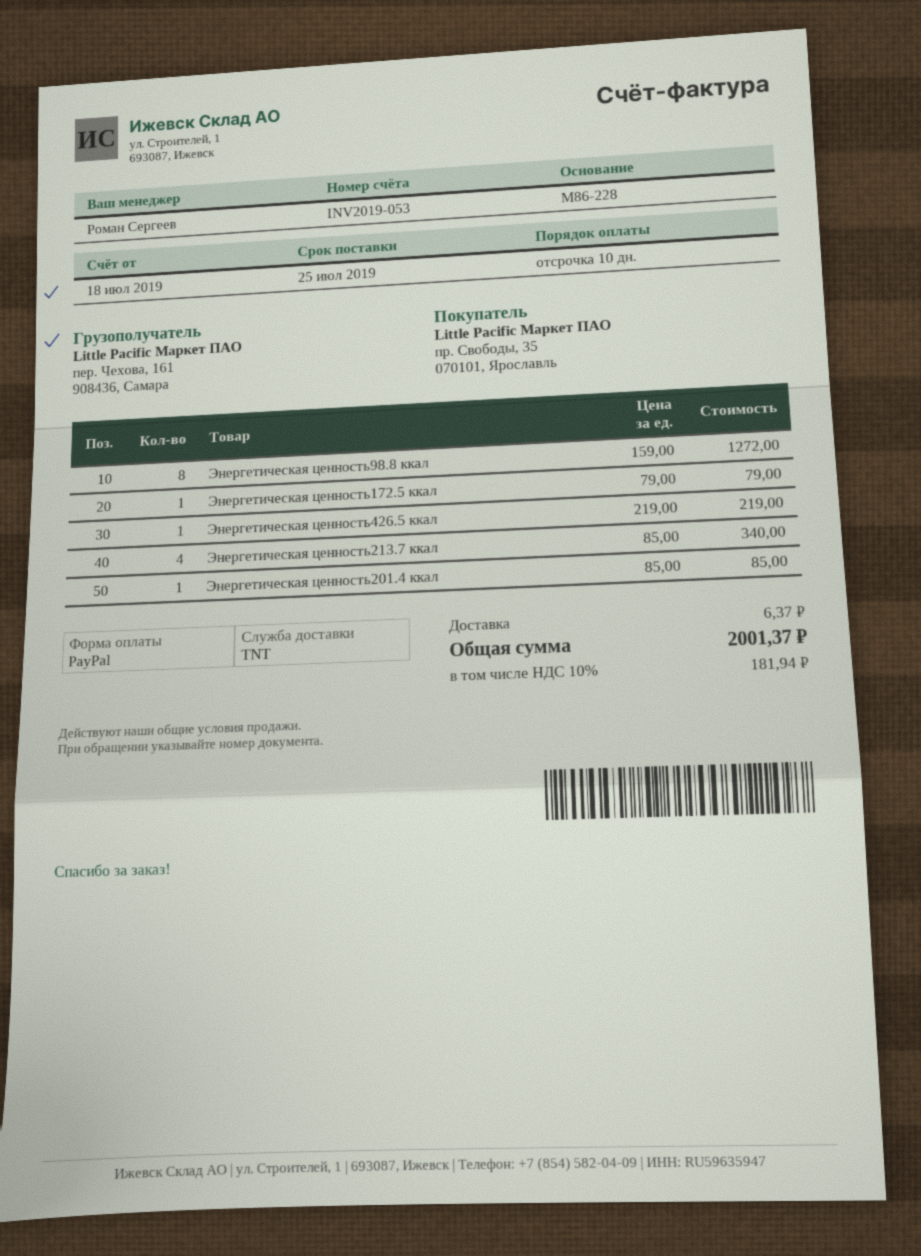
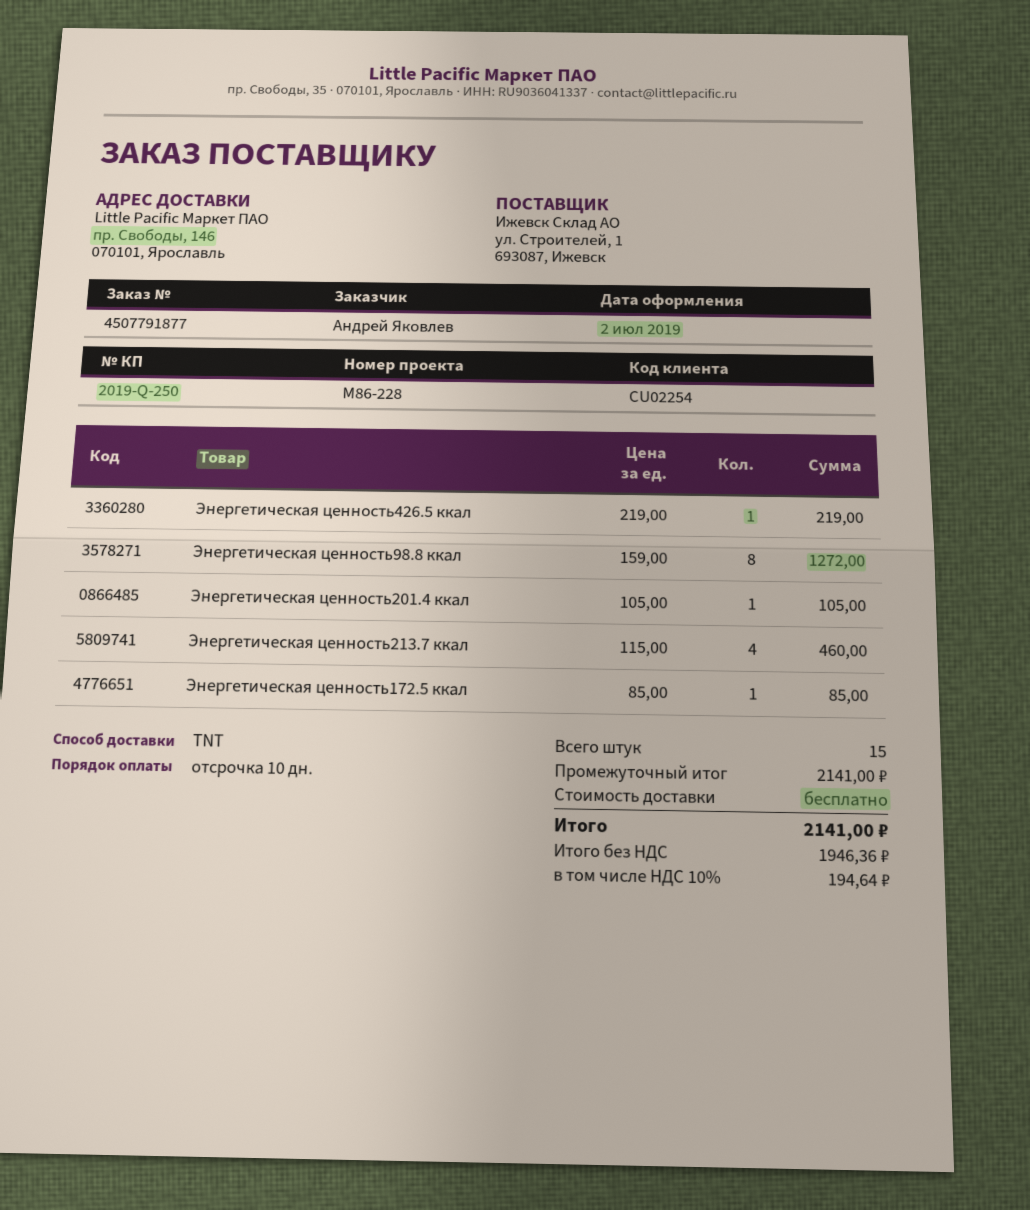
ship to: пер. Чехова, 161, 908436, Самара -> пр. Свободы, 146, 070101, Ярославль
Энергетическая ценность172.5 ккал: 1 x 79.00 = 79.00 -> 1 x 85.00 = 85.00
Энергетическая ценность213.7 ккал: 4 x 85.00 = 340.00 -> 4 x 115.00 = 460.00
Энергетическая ценность201.4 ккал: 1 x 85.00 = 85.00 -> 1 x 105.00 = 105.00
shipping: 6.37 -> 0.00
tax: 10% = 181.94 -> 10% = 194.64
total: 2001.37 -> 2141.00

